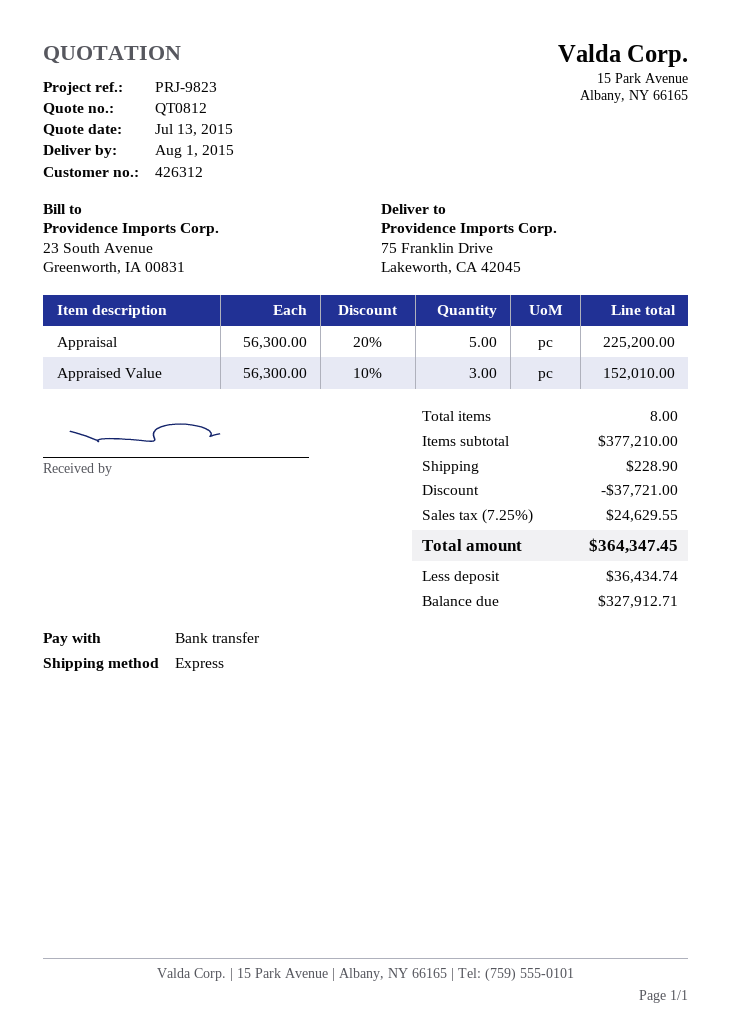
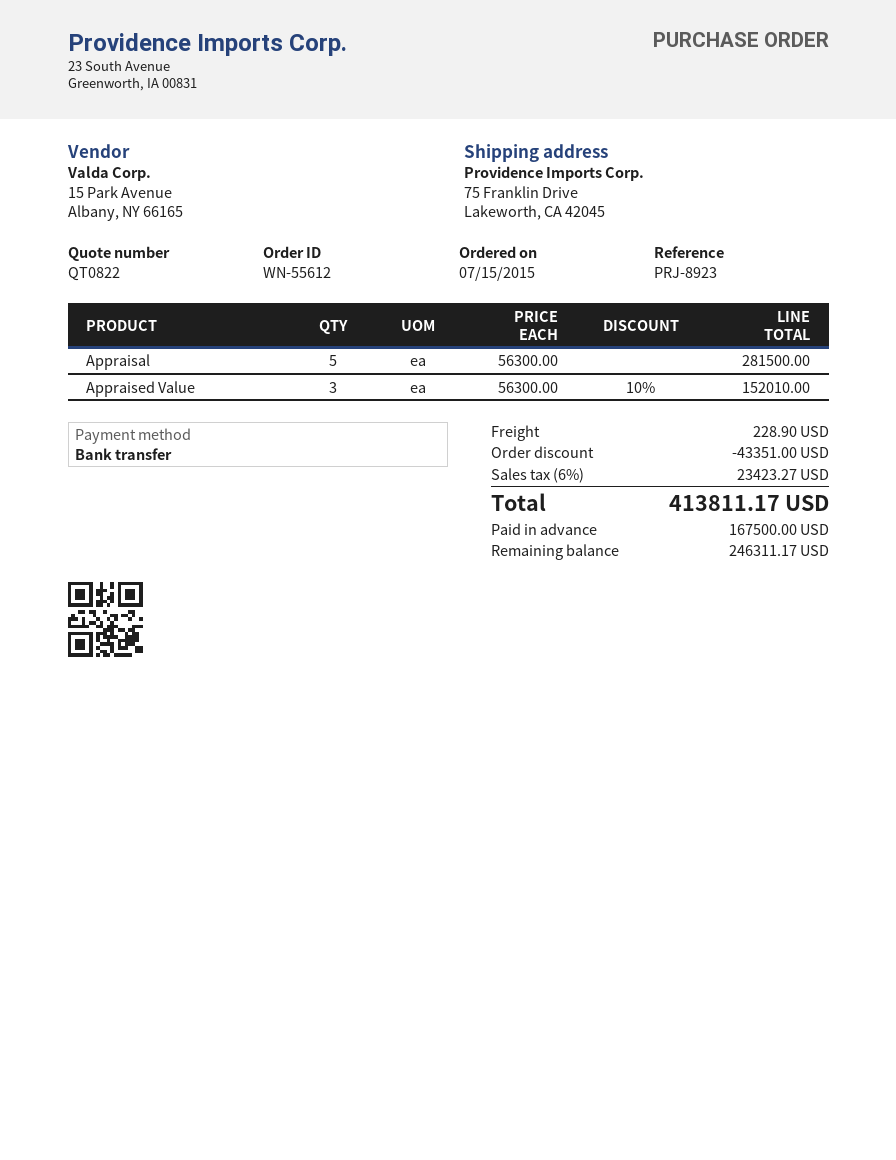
quote number: QT0812 -> QT0822
reference: PRJ-9823 -> PRJ-8923
Appraisal: 5 x 56300.00 - 20% = 225200.00 -> 5 x 56300.00 = 281500.00
discount: 37721.00 -> 43351.00
tax: 7.25% = 24629.55 -> 6% = 23423.27
total: 364347.45 -> 413811.17
deposit: 36434.74 -> 167500.00
balance: 327912.71 -> 246311.17

